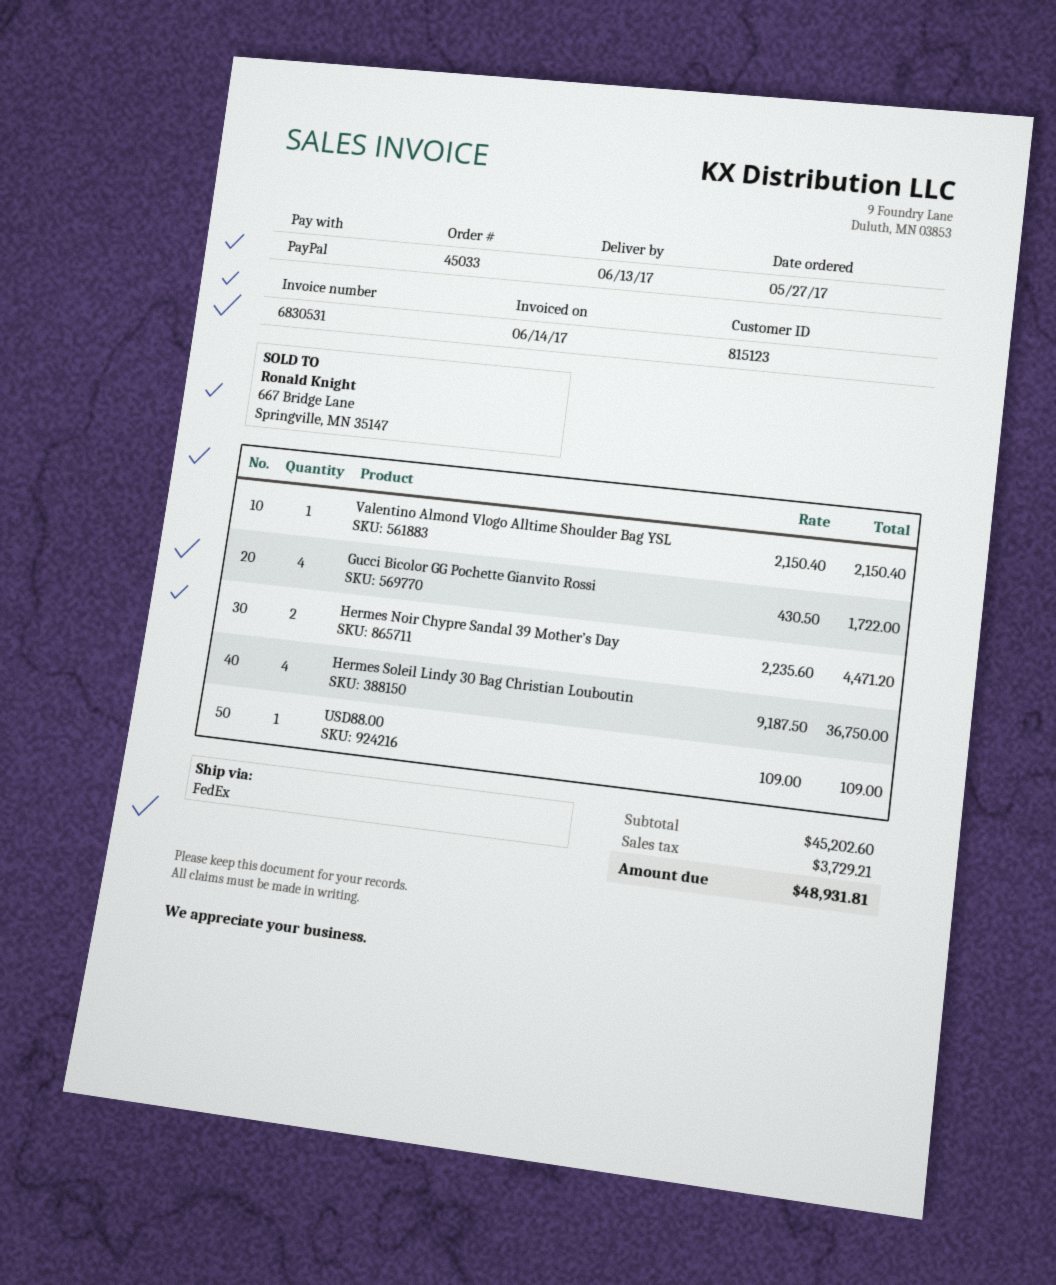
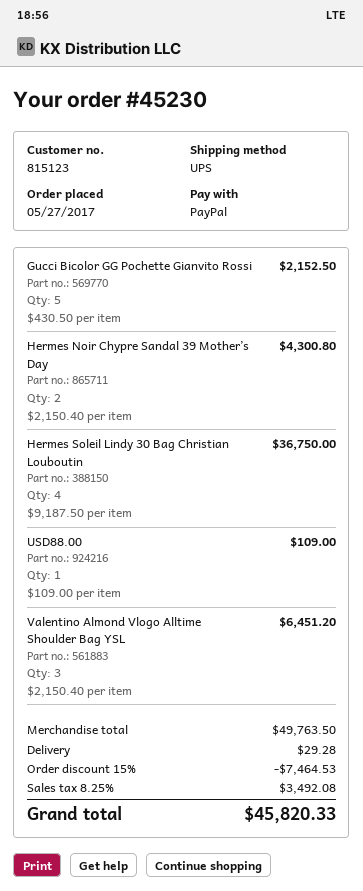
order number: 45033 -> 45230
shipping method: FedEx -> UPS
Valentino Almond Vlogo Alltime Shoulder Bag YSL: 1 x 2150.40 = 2150.40 -> 3 x 2150.40 = 6451.20
Gucci Bicolor GG Pochette Gianvito Rossi: 4 x 430.50 = 1722.00 -> 5 x 430.50 = 2152.50
Hermes Noir Chypre Sandal 39 Mother’s Day: 2 x 2235.60 = 4471.20 -> 2 x 2150.40 = 4300.80
subtotal: 45202.60 -> 49763.50
discount: none -> 15% = 7464.53
shipping: none -> 29.28
tax: 3729.21 -> 3492.08
total: 48931.81 -> 45820.33

